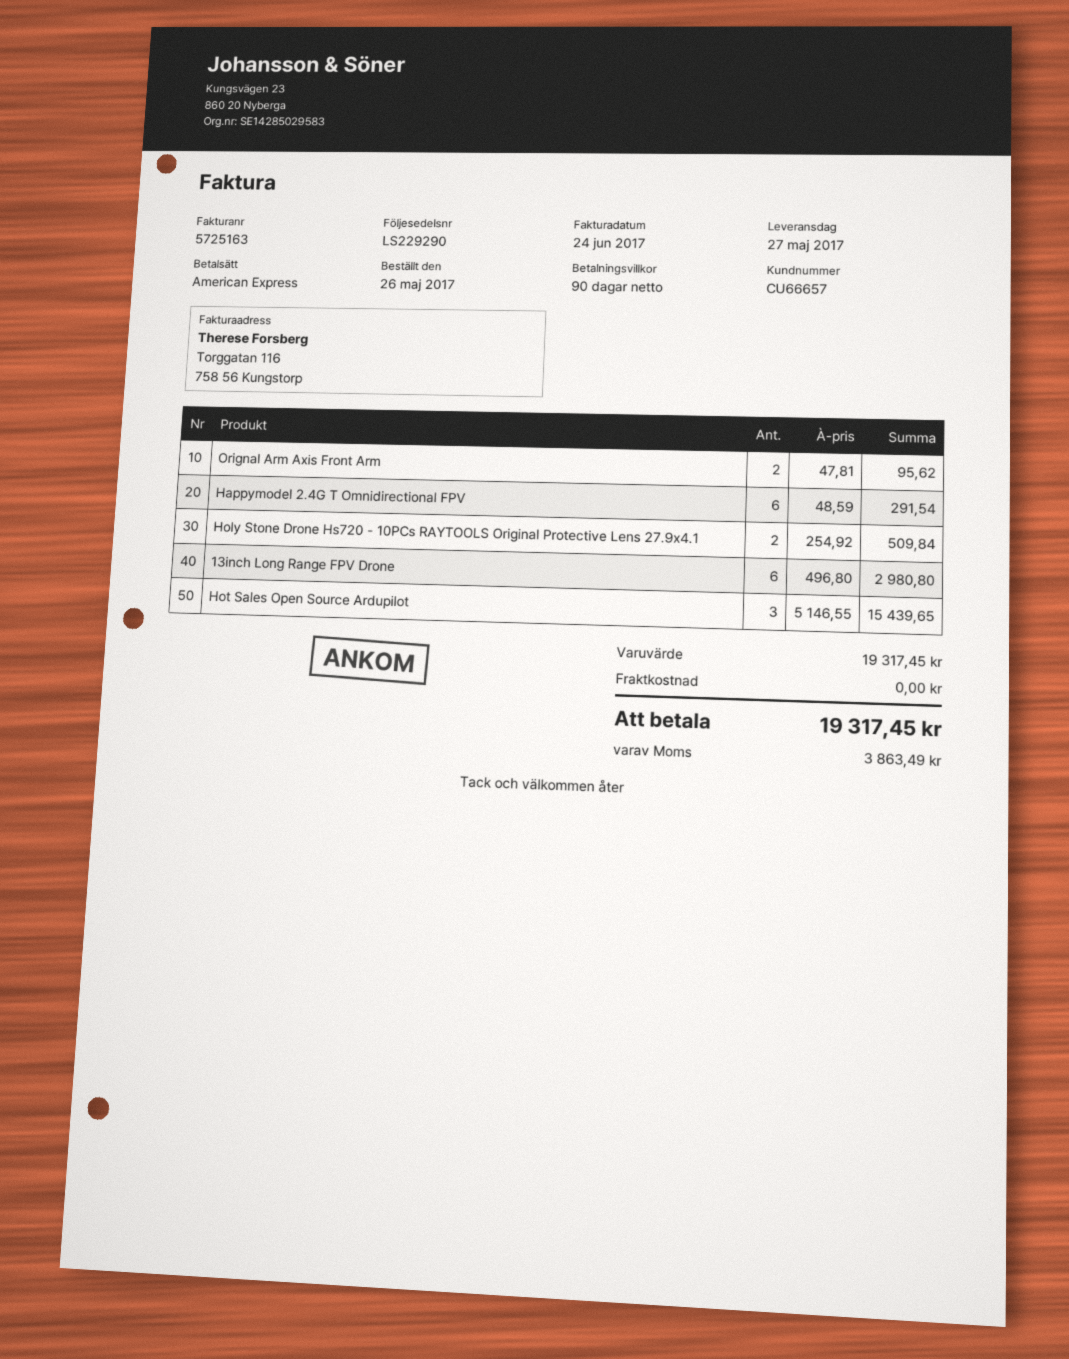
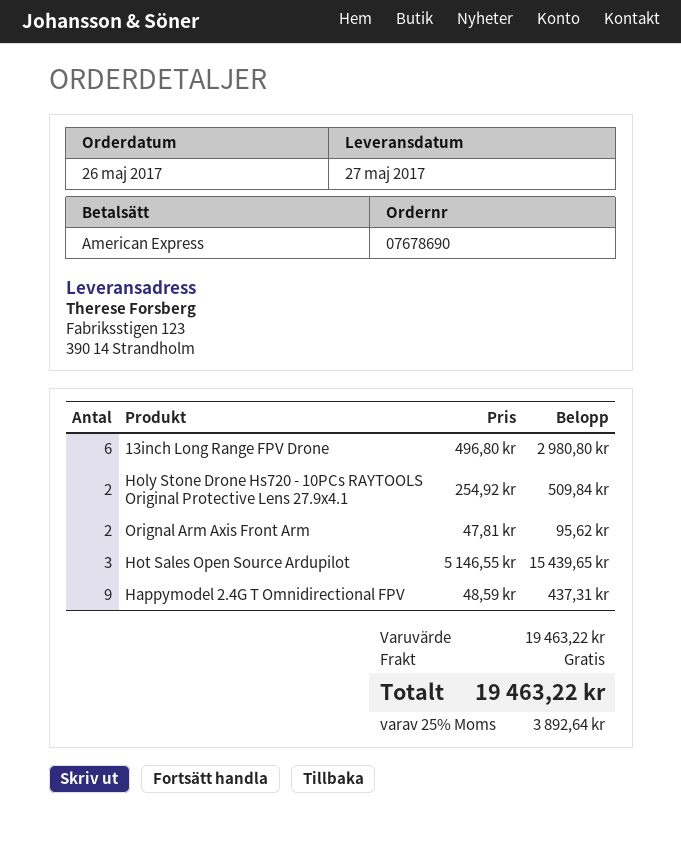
Happymodel 2.4G T Omnidirectional FPV: 6 x 48.59 = 291.54 -> 9 x 48.59 = 437.31
subtotal: 19317.45 -> 19463.22
tax: 3863.49 -> 3892.64
total: 19317.45 -> 19463.22

